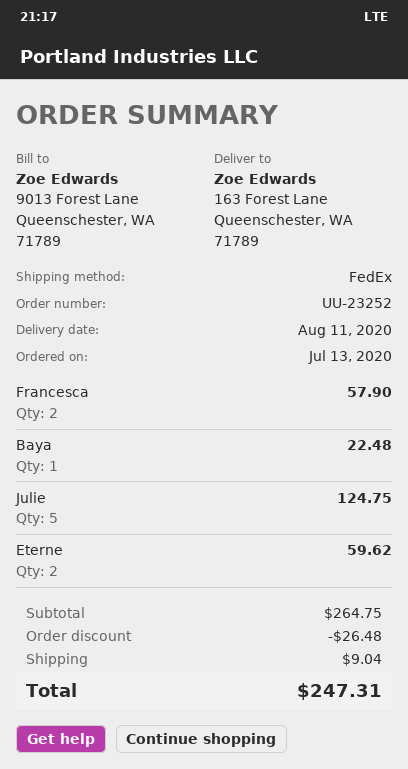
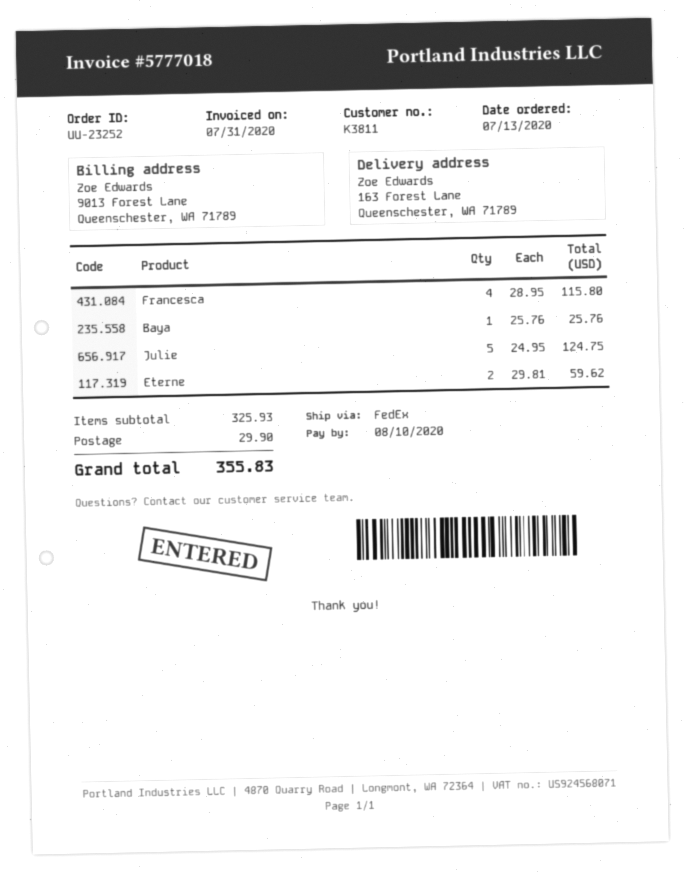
Francesca: 2 for 57.90 -> 4 for 115.80
Baya: 1 for 22.48 -> 1 for 25.76
subtotal: 264.75 -> 325.93
discount: 26.48 -> none
shipping: 9.04 -> 29.90
total: 247.31 -> 355.83

